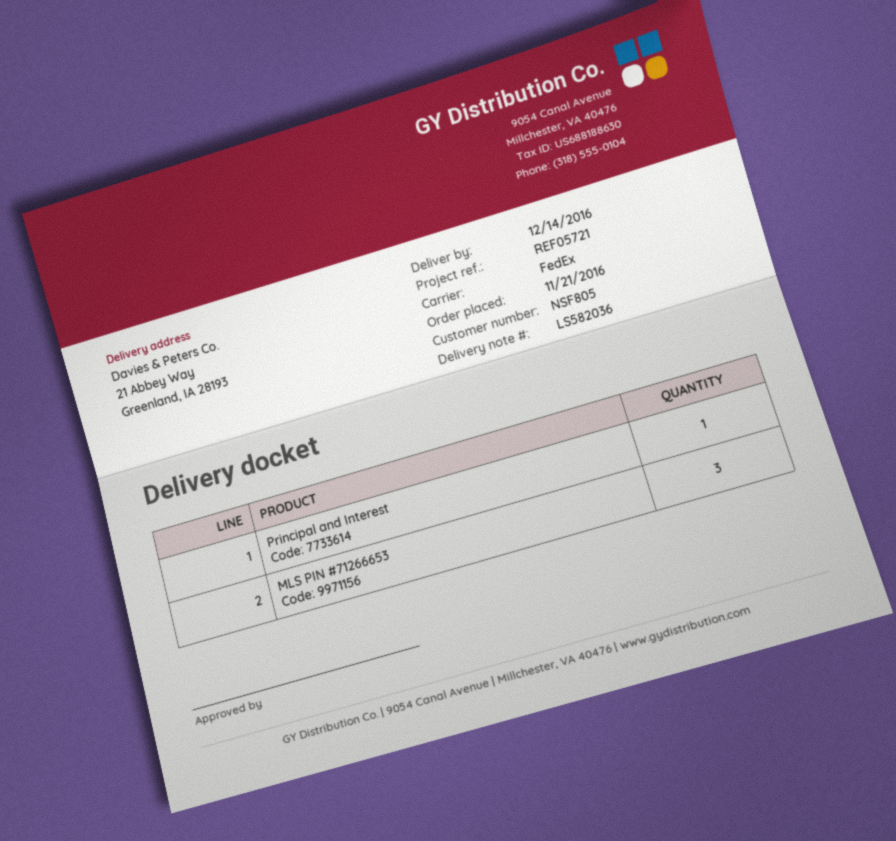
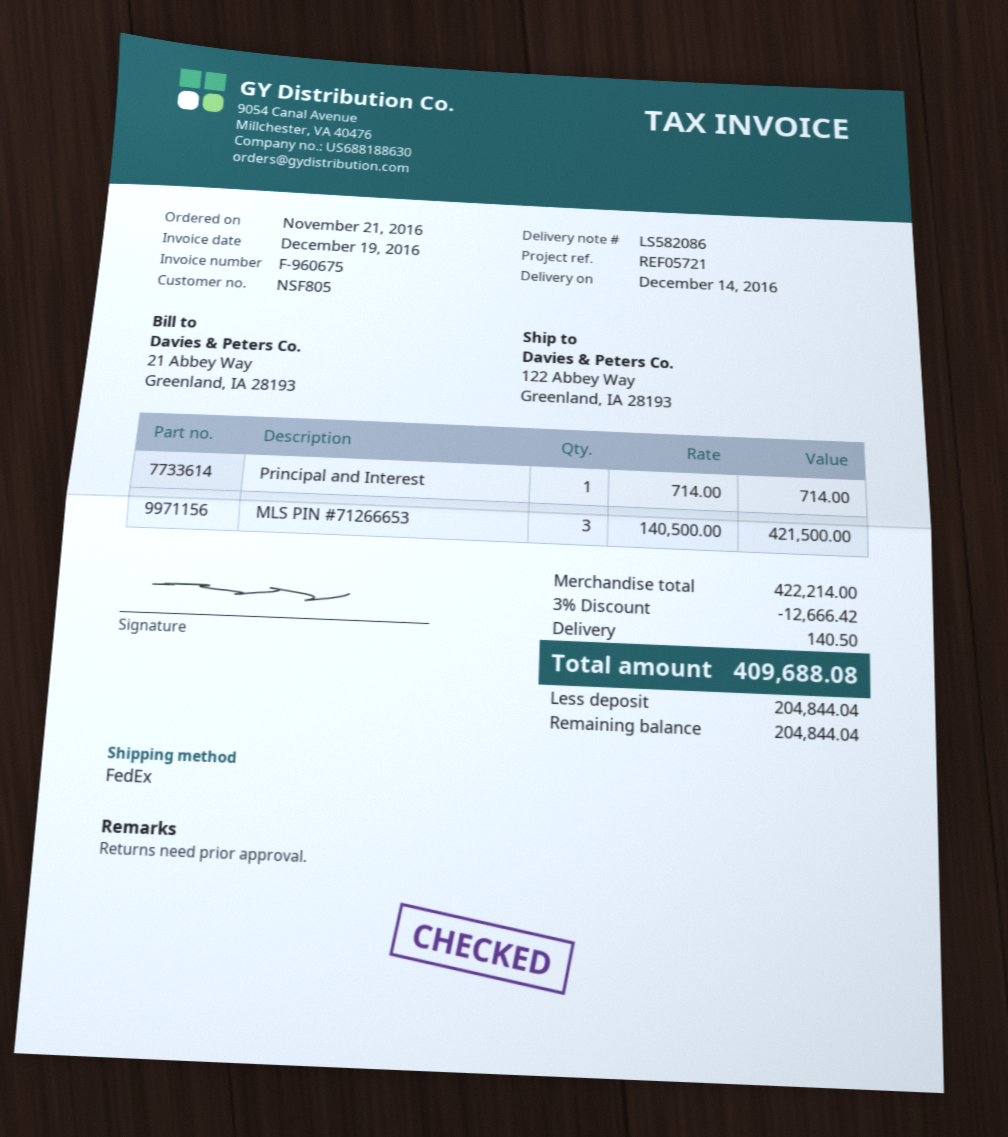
delivery note number: LS582036 -> LS582086
ship to: 21 Abbey Way, Greenland, IA 28193 -> 122 Abbey Way, Greenland, IA 28193

